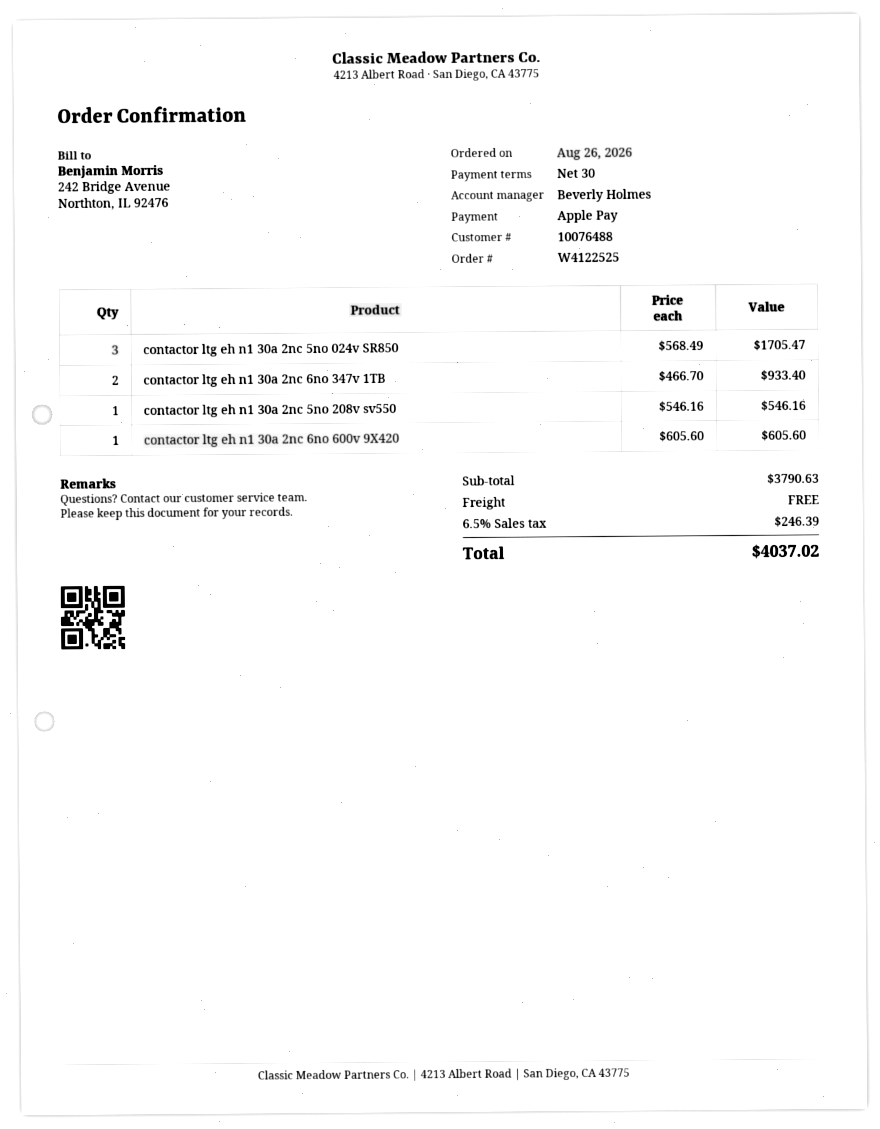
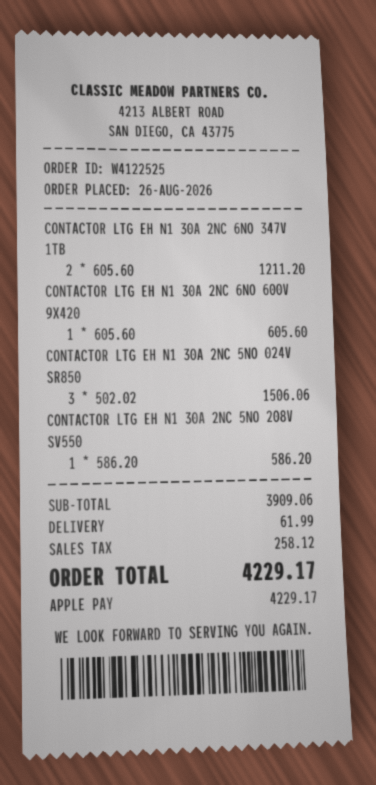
contactor ltg eh n1 30a 2nc 5no 024v SR850: 3 x 568.49 = 1705.47 -> 3 x 502.02 = 1506.06
contactor ltg eh n1 30a 2nc 6no 347v 1TB: 2 x 466.70 = 933.40 -> 2 x 605.60 = 1211.20
contactor ltg eh n1 30a 2nc 5no 208v sv550: 1 x 546.16 = 546.16 -> 1 x 586.20 = 586.20
subtotal: 3790.63 -> 3909.06
shipping: 0.00 -> 61.99
tax: 246.39 -> 258.12
total: 4037.02 -> 4229.17

